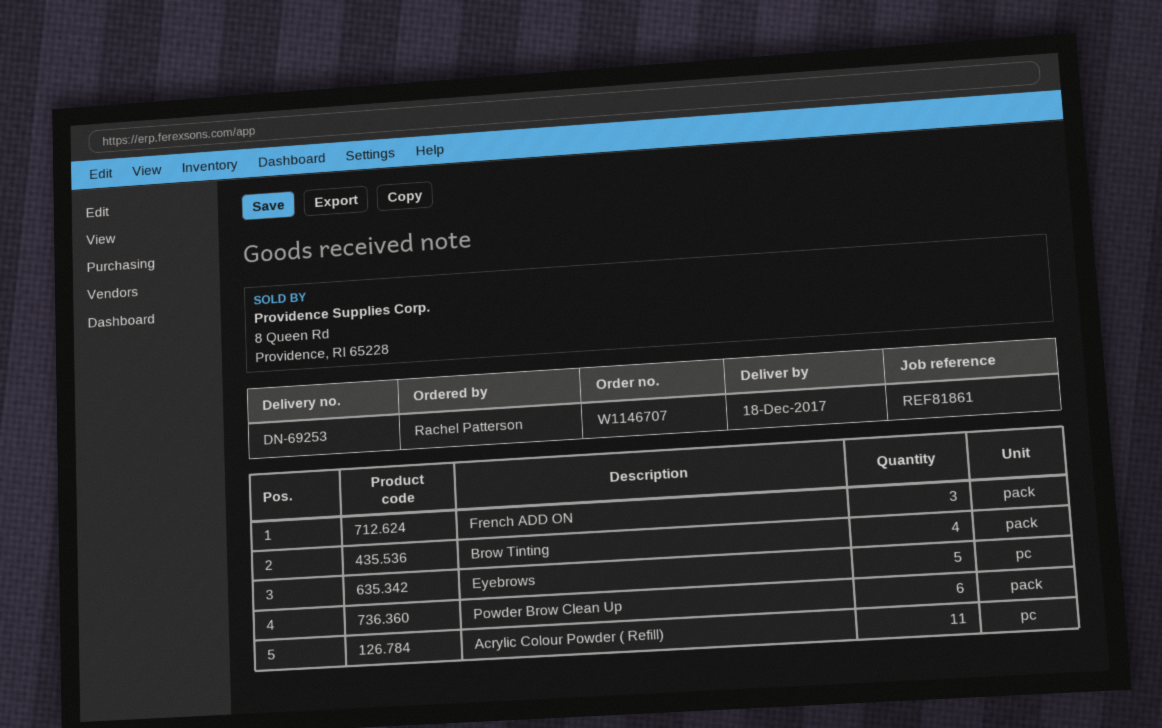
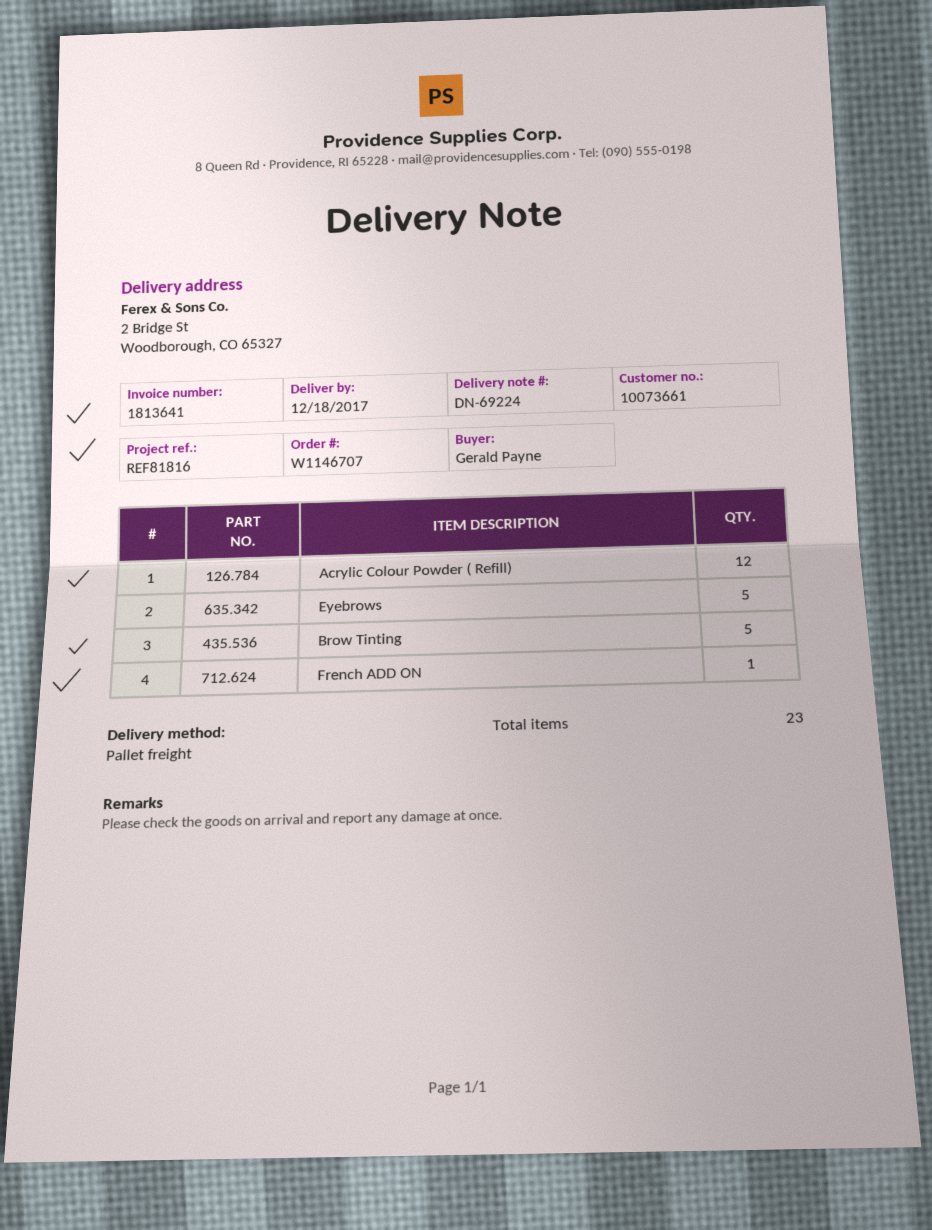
delivery note number: DN-69253 -> DN-69224
reference: REF81861 -> REF81816
ordered by: Rachel Patterson -> Gerald Payne
French ADD ON: 3 -> 1
Brow Tinting: 4 -> 5
Powder Brow Clean Up: 6 -> none
Acrylic Colour Powder ( Refill): 11 -> 12

